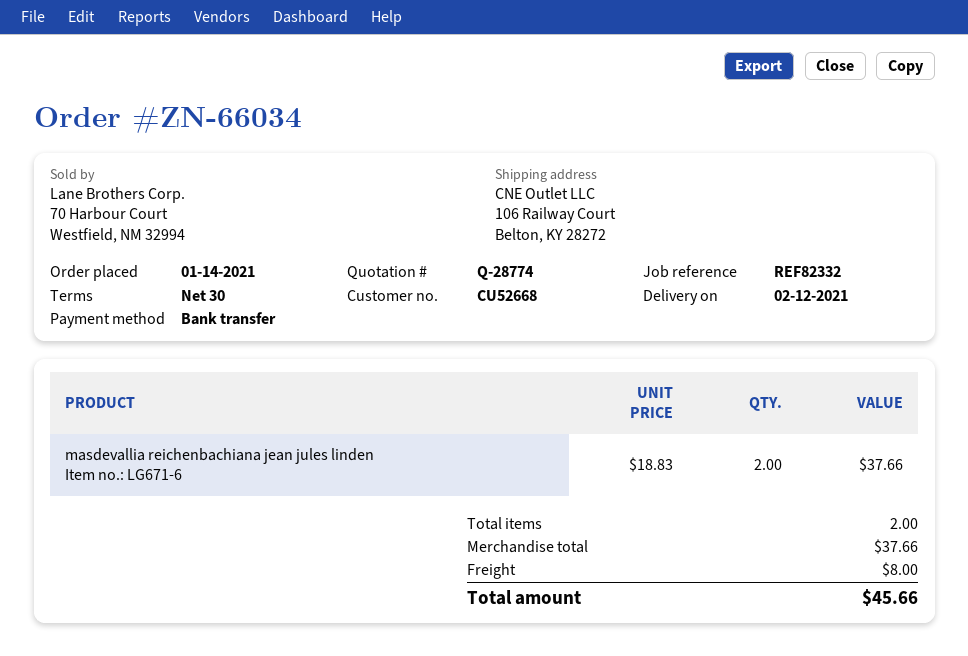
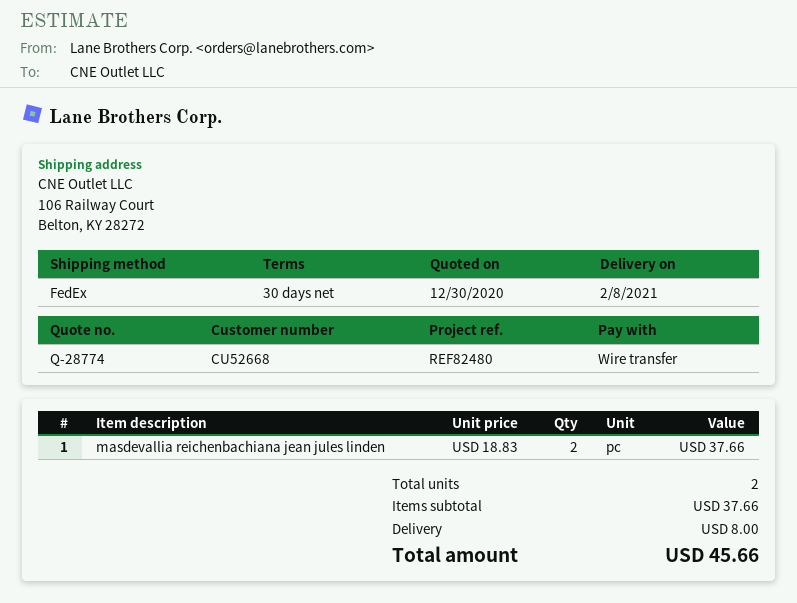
delivery date: 2021-02-12 -> 2021-02-08
reference: REF82332 -> REF82480

